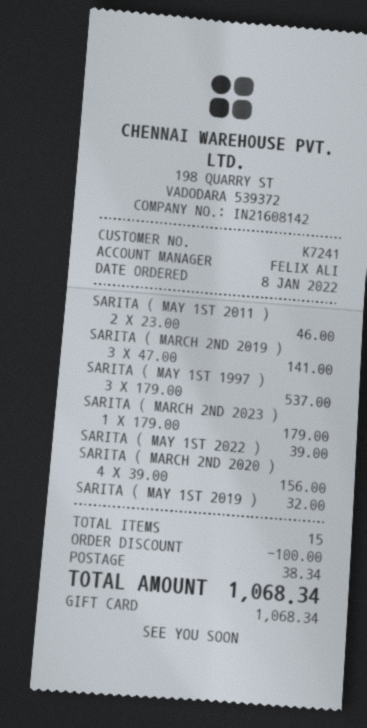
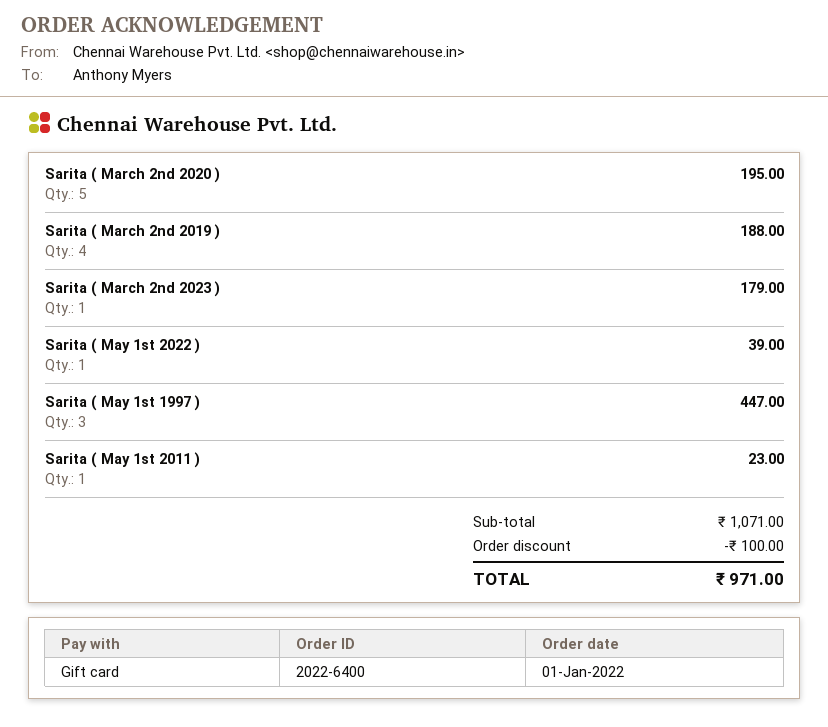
order date: 2022-01-08 -> 2022-01-01
SARITA ( MAY 1ST 2011 ): 2 for 46.00 -> 1 for 23.00
SARITA ( MARCH 2ND 2019 ): 3 for 141.00 -> 4 for 188.00
SARITA ( MAY 1ST 1997 ): 3 for 537.00 -> 3 for 447.00
SARITA ( MARCH 2ND 2020 ): 4 for 156.00 -> 5 for 195.00
SARITA ( MAY 1ST 2019 ): 1 for 32.00 -> none
shipping: 38.34 -> none
total: 1068.34 -> 971.00

